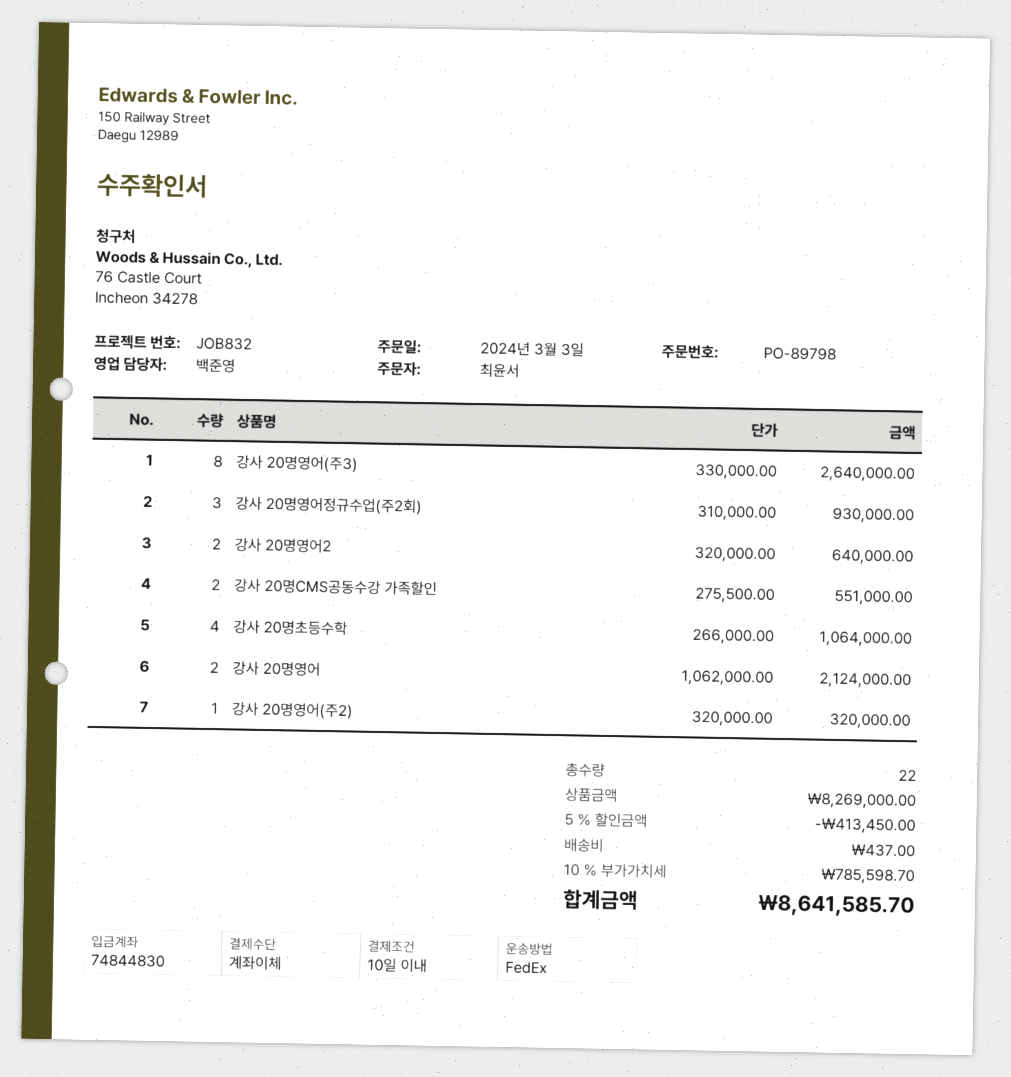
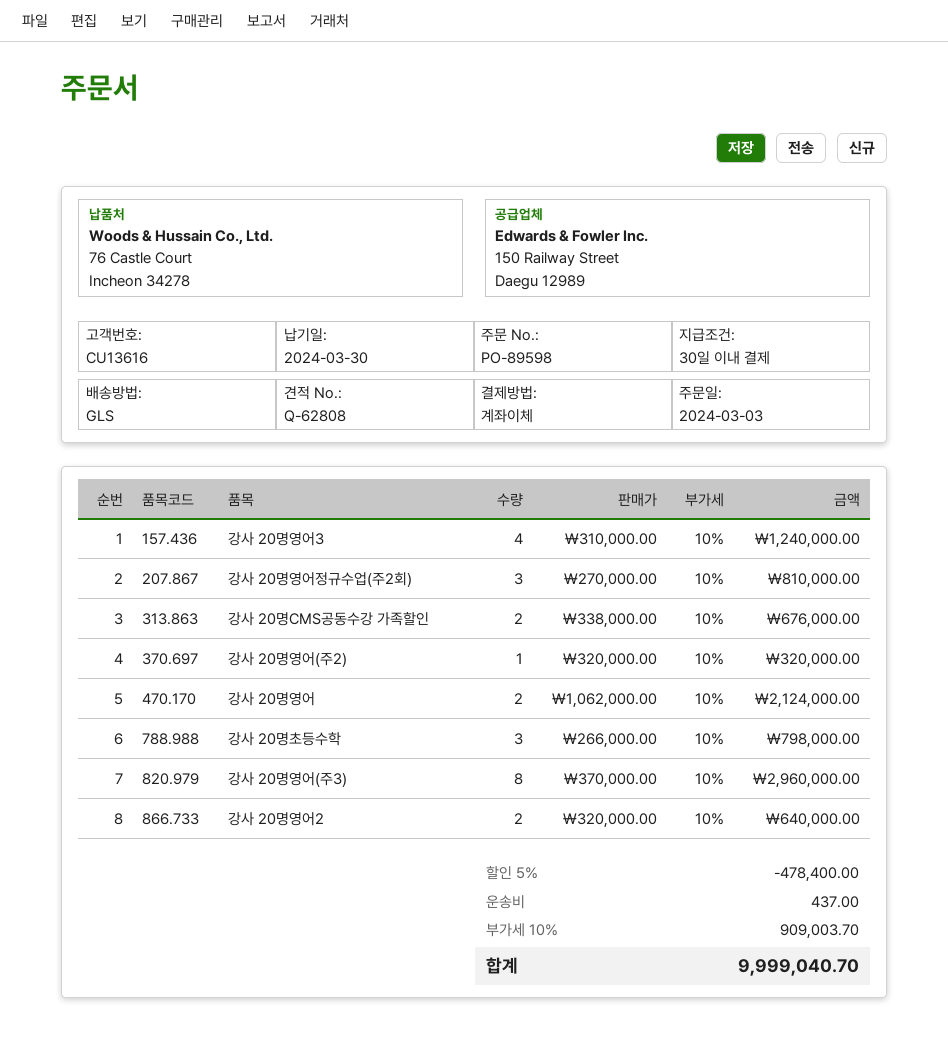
order number: PO-89798 -> PO-89598
payment terms: 10 days -> 30 days
shipping method: FedEx -> GLS
강사 20명영어(주3): 8 x 330000.00 = 2640000.00 -> 8 x 370000.00 = 2960000.00
강사 20명영어정규수업(주2회): 3 x 310000.00 = 930000.00 -> 3 x 270000.00 = 810000.00
강사 20명CMS공동수강 가족할인: 2 x 275500.00 = 551000.00 -> 2 x 338000.00 = 676000.00
강사 20명초등수학: 4 x 266000.00 = 1064000.00 -> 3 x 266000.00 = 798000.00
강사 20명영어3: none -> 4 x 310000.00 = 1240000.00
discount: 5% = 413450.00 -> 5% = 478400.00
tax: 10% = 785598.70 -> 10% = 909003.70
total: 8641585.70 -> 9999040.70

